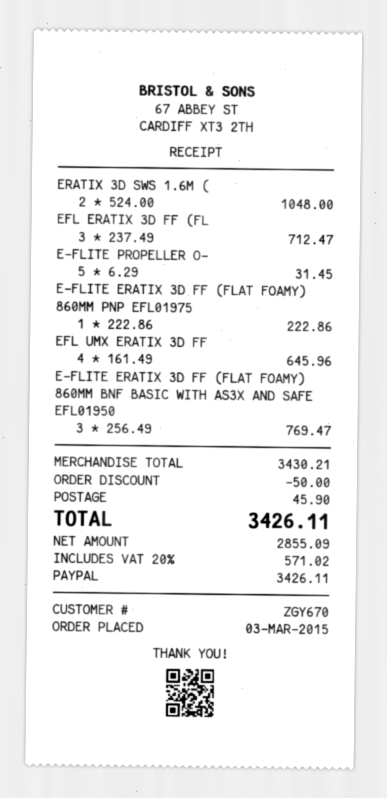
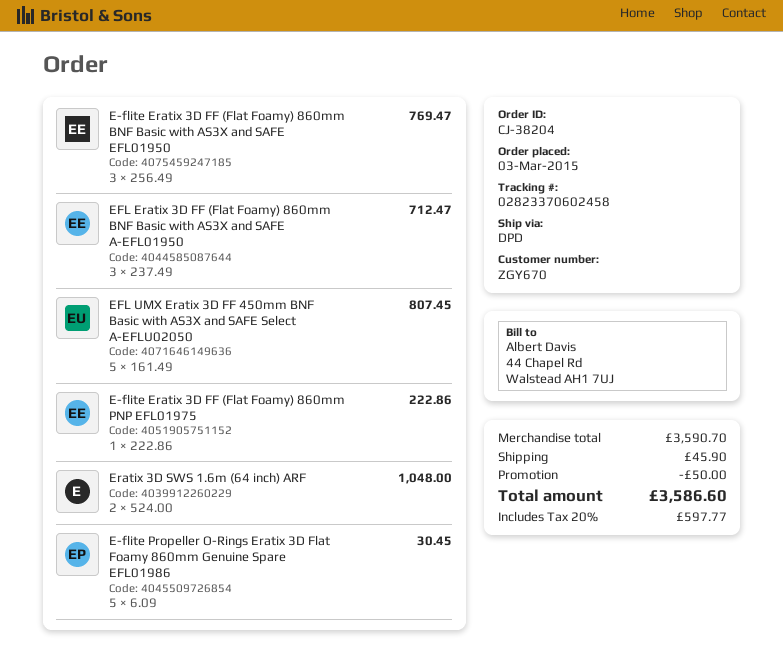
E-FLITE PROPELLER O-: 5 x 6.29 = 31.45 -> 5 x 6.09 = 30.45
EFL UMX ERATIX 3D FF: 4 x 161.49 = 645.96 -> 5 x 161.49 = 807.45
subtotal: 3430.21 -> 3590.70
tax: 20% = 571.02 -> 20% = 597.77
total: 3426.11 -> 3586.60

